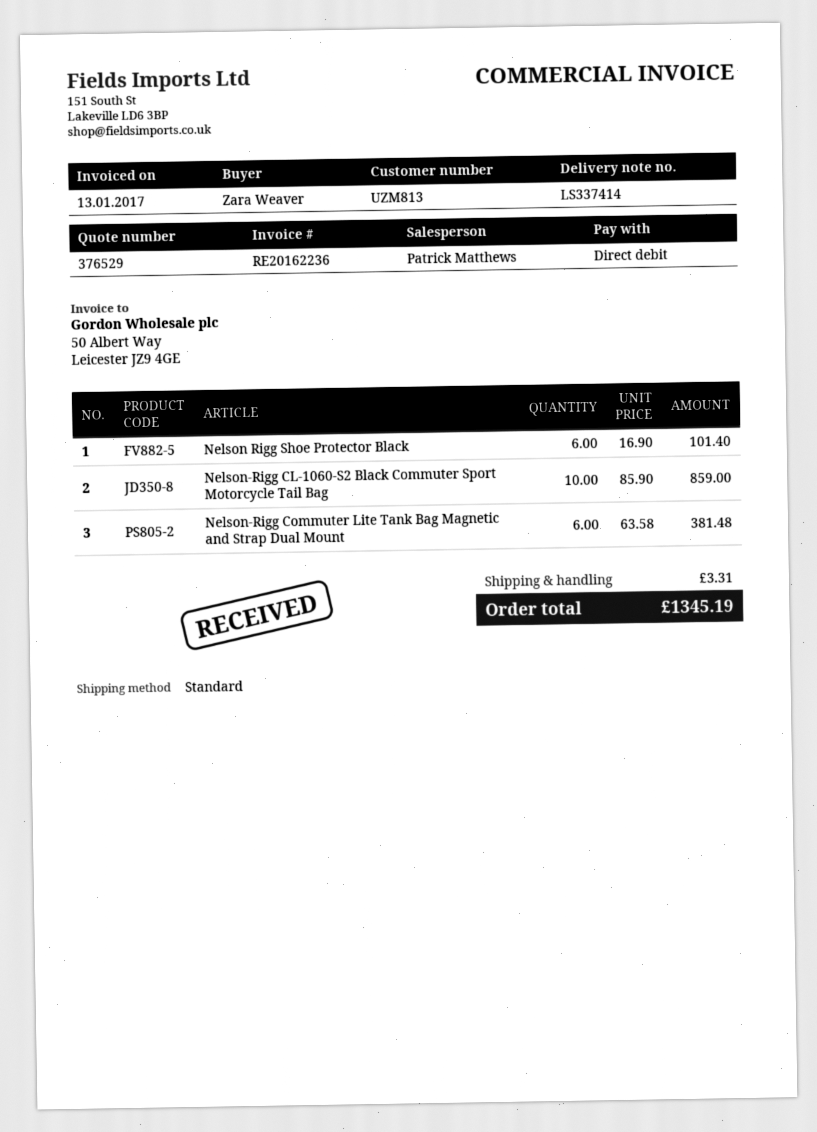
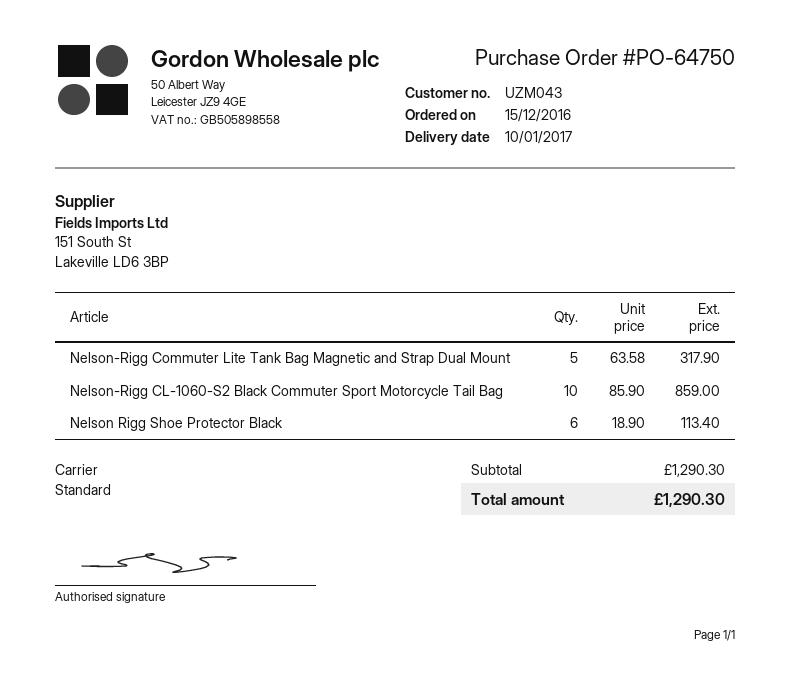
customer number: UZM813 -> UZM043
Nelson Rigg Shoe Protector Black: 6 x 16.90 = 101.40 -> 6 x 18.90 = 113.40
Nelson-Rigg Commuter Lite Tank Bag Magnetic and Strap Dual Mount: 6 x 63.58 = 381.48 -> 5 x 63.58 = 317.90
shipping: 3.31 -> none
total: 1345.19 -> 1290.30

